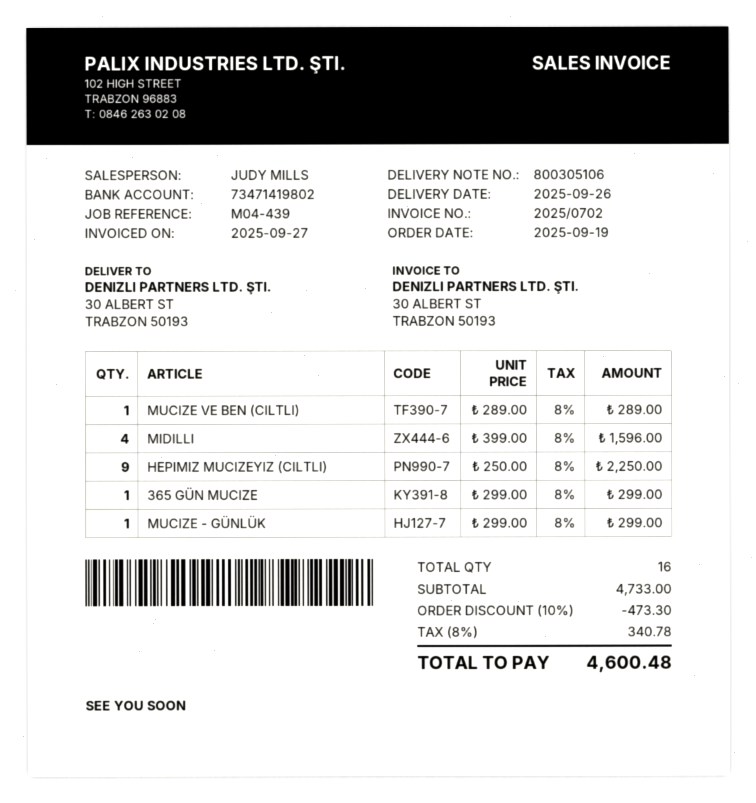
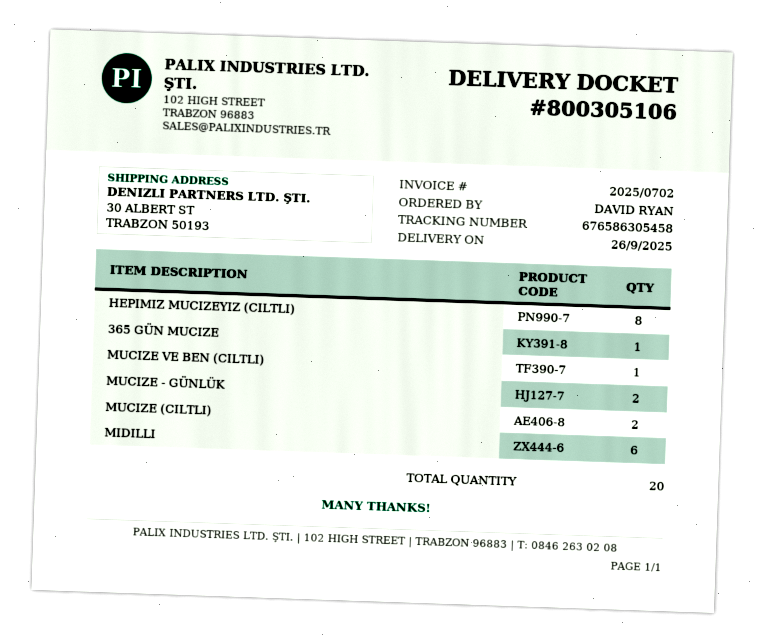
MIDILLI: 4 -> 6
HEPIMIZ MUCIZEYIZ (CILTLI): 9 -> 8
MUCIZE - GÜNLÜK: 1 -> 2
MUCIZE (CILTLI): none -> 2
total quantity: 16 -> 20

